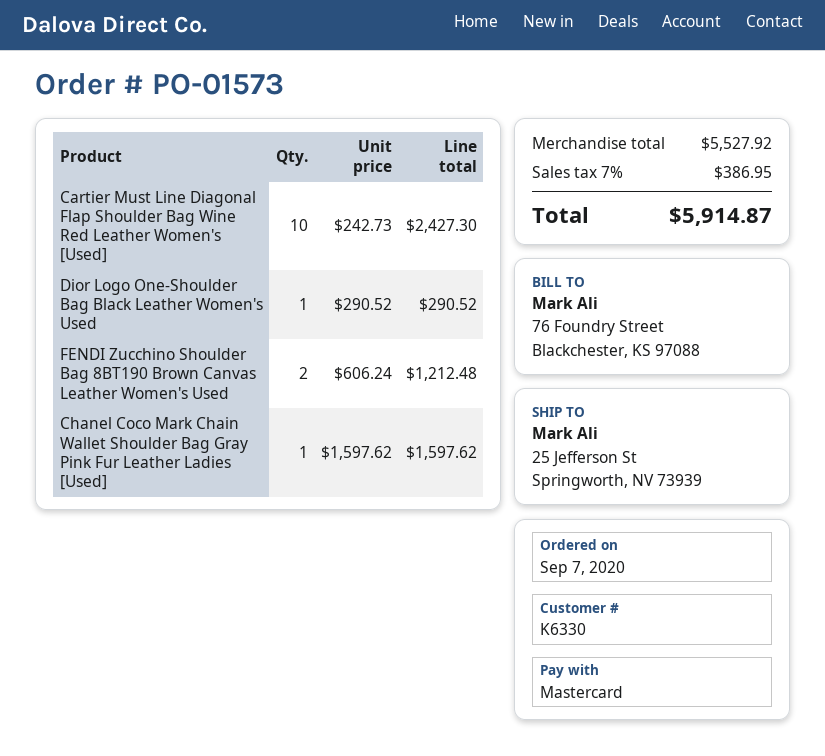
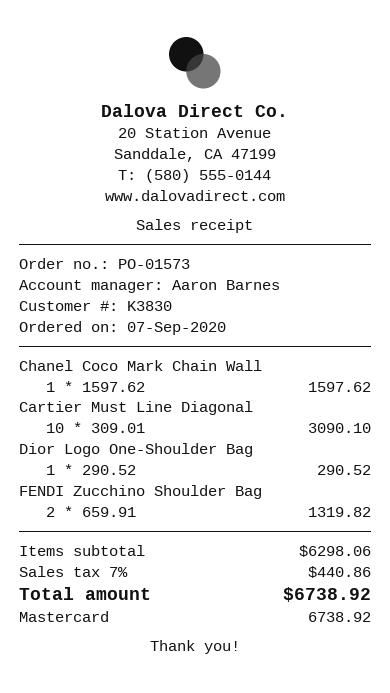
customer number: K6330 -> K3830
Cartier Must Line Diagonal Flap Shoulder Bag Wine Red Leather Women's [Used]: 10 x 242.73 = 2427.30 -> 10 x 309.01 = 3090.10
FENDI Zucchino Shoulder Bag 8BT190 Brown Canvas Leather Women's Used: 2 x 606.24 = 1212.48 -> 2 x 659.91 = 1319.82
subtotal: 5527.92 -> 6298.06
tax: 7% = 386.95 -> 7% = 440.86
total: 5914.87 -> 6738.92

